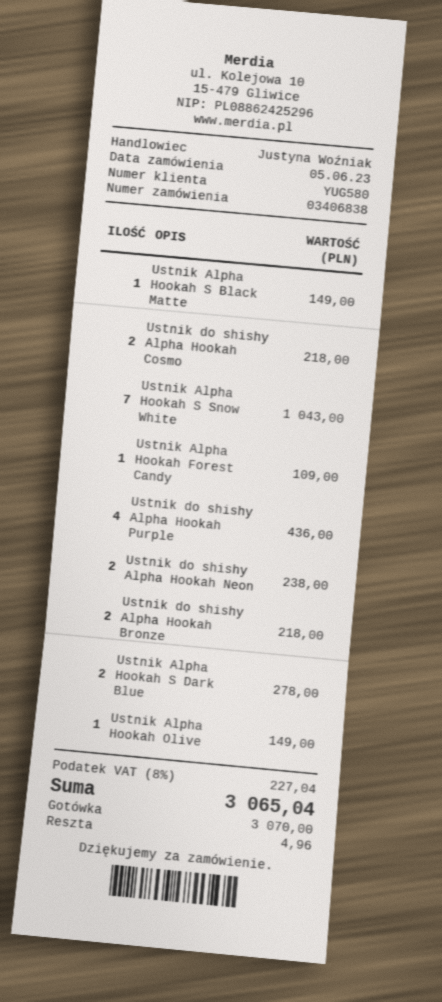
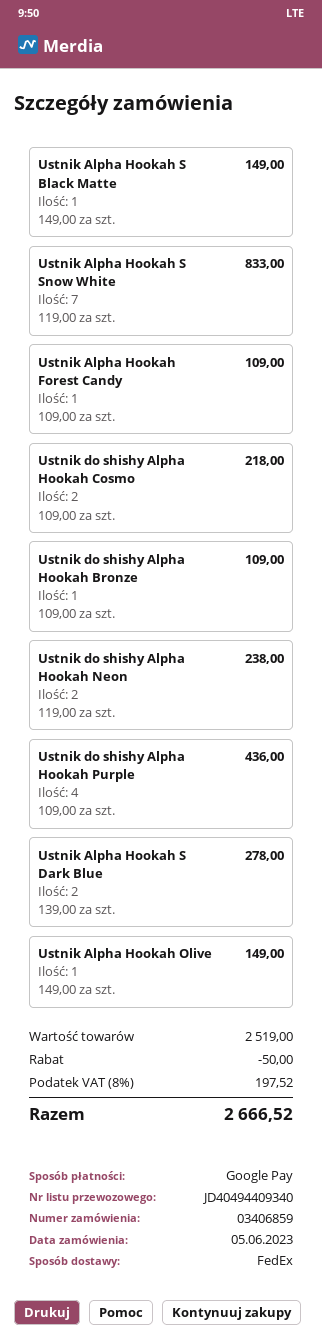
order number: 03406838 -> 03406859
payment method: cash -> Google Pay
Ustnik Alpha Hookah S Snow White: 7 for 1043.00 -> 7 for 833.00
Ustnik do shishy Alpha Hookah Bronze: 2 for 218.00 -> 1 for 109.00
discount: none -> 50.00
tax: 8% = 227.04 -> 8% = 197.52
total: 3065.04 -> 2666.52

